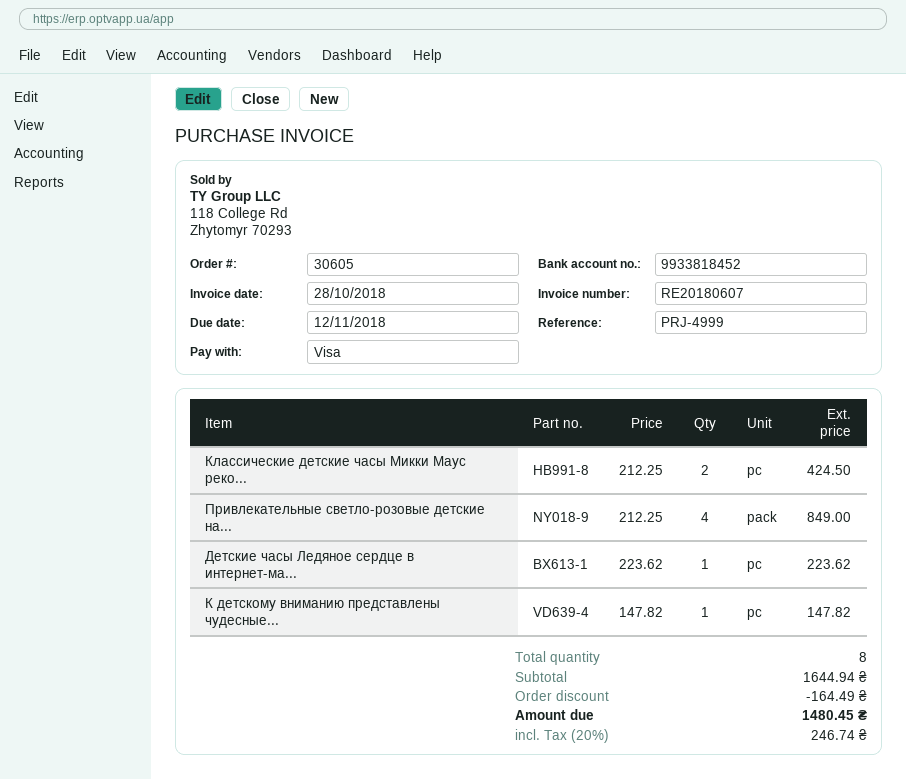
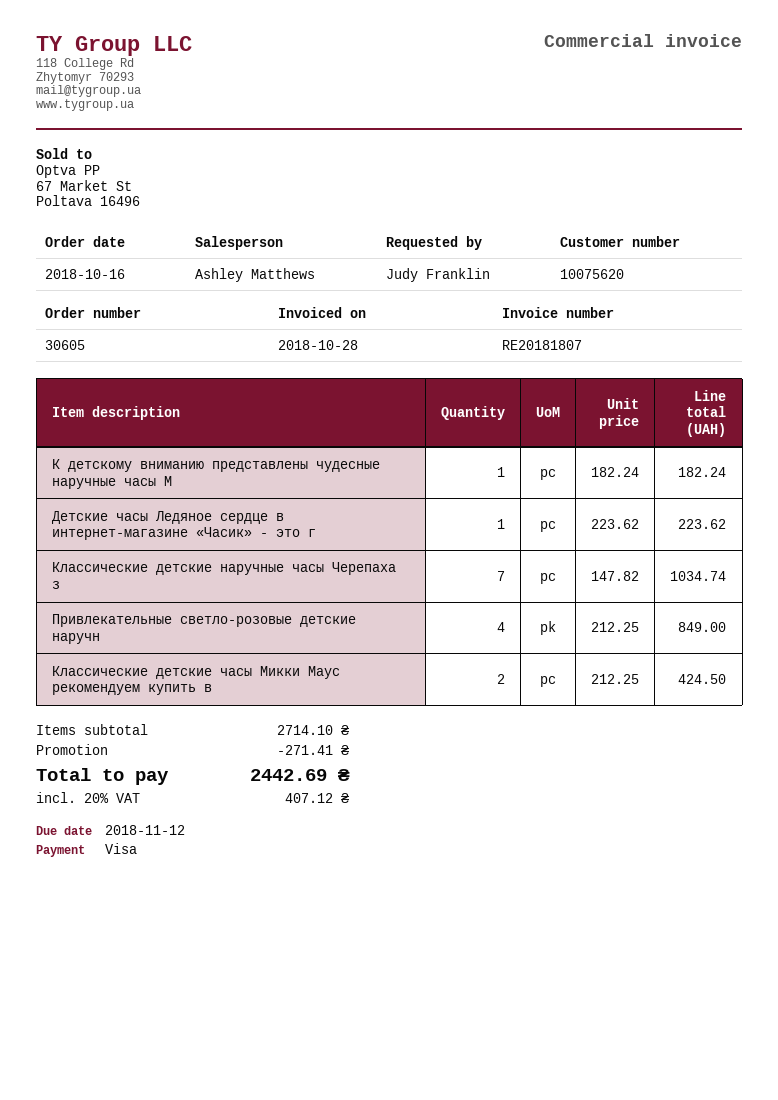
invoice number: RE20180607 -> RE20181807
К детскому вниманию представлены чудесные...: 1 x 147.82 = 147.82 -> 1 x 182.24 = 182.24
Классические детские наручные часы Черепаха з: none -> 7 x 147.82 = 1034.74
subtotal: 1644.94 -> 2714.10
discount: 164.49 -> 271.41
tax: 20% = 246.74 -> 20% = 407.12
total: 1480.45 -> 2442.69

